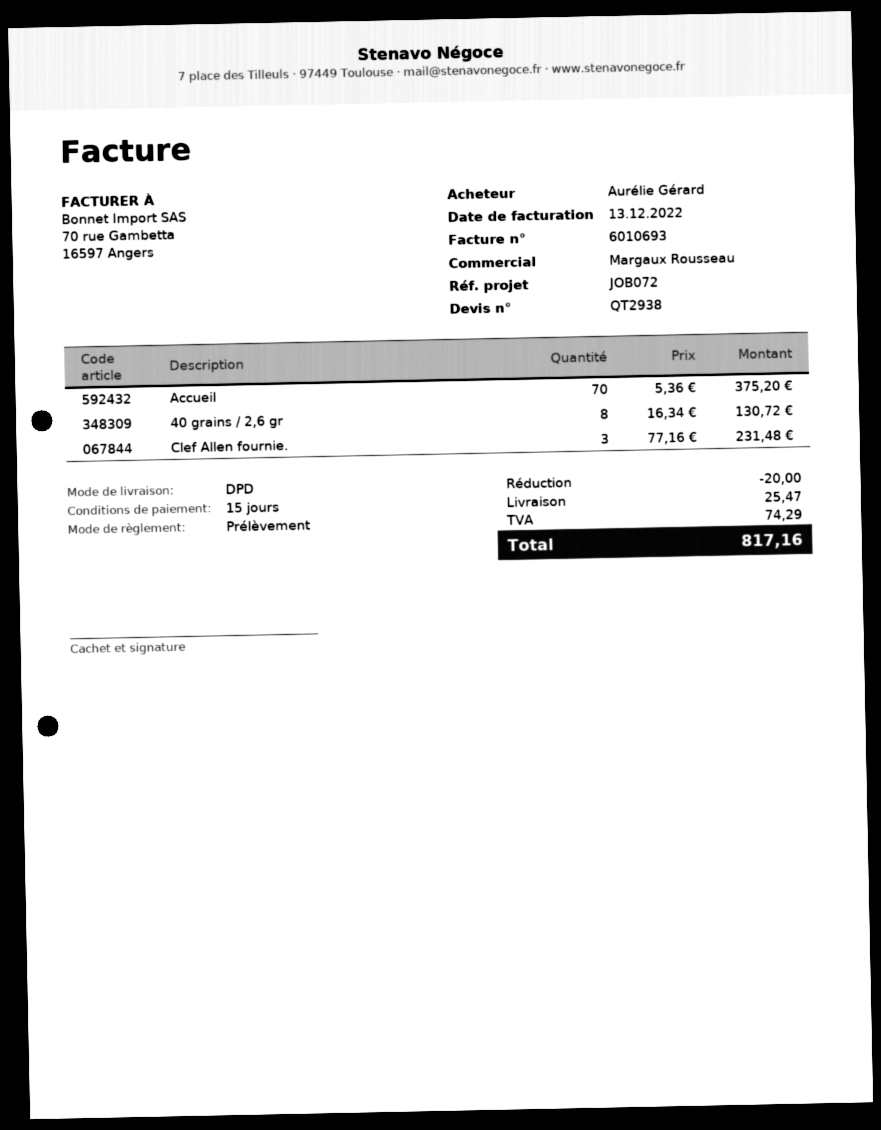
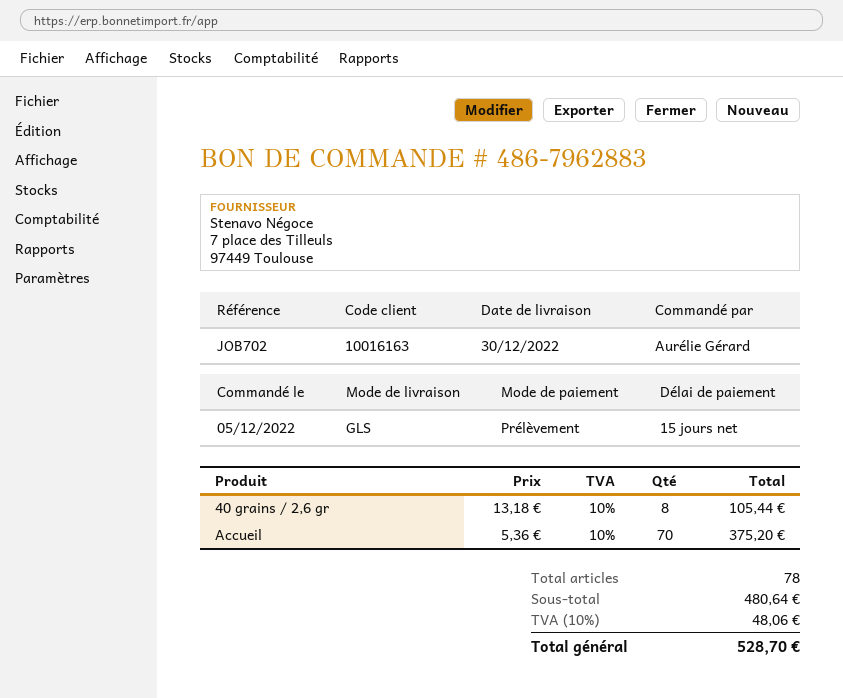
reference: JOB072 -> JOB702
shipping method: DPD -> GLS
40 grains / 2,6 gr: 8 x 16.34 = 130.72 -> 8 x 13.18 = 105.44
Clef Allen fournie.: 3 x 77.16 = 231.48 -> none
discount: 20.00 -> none
shipping: 25.47 -> none
tax: 74.29 -> 48.06
total: 817.16 -> 528.70

